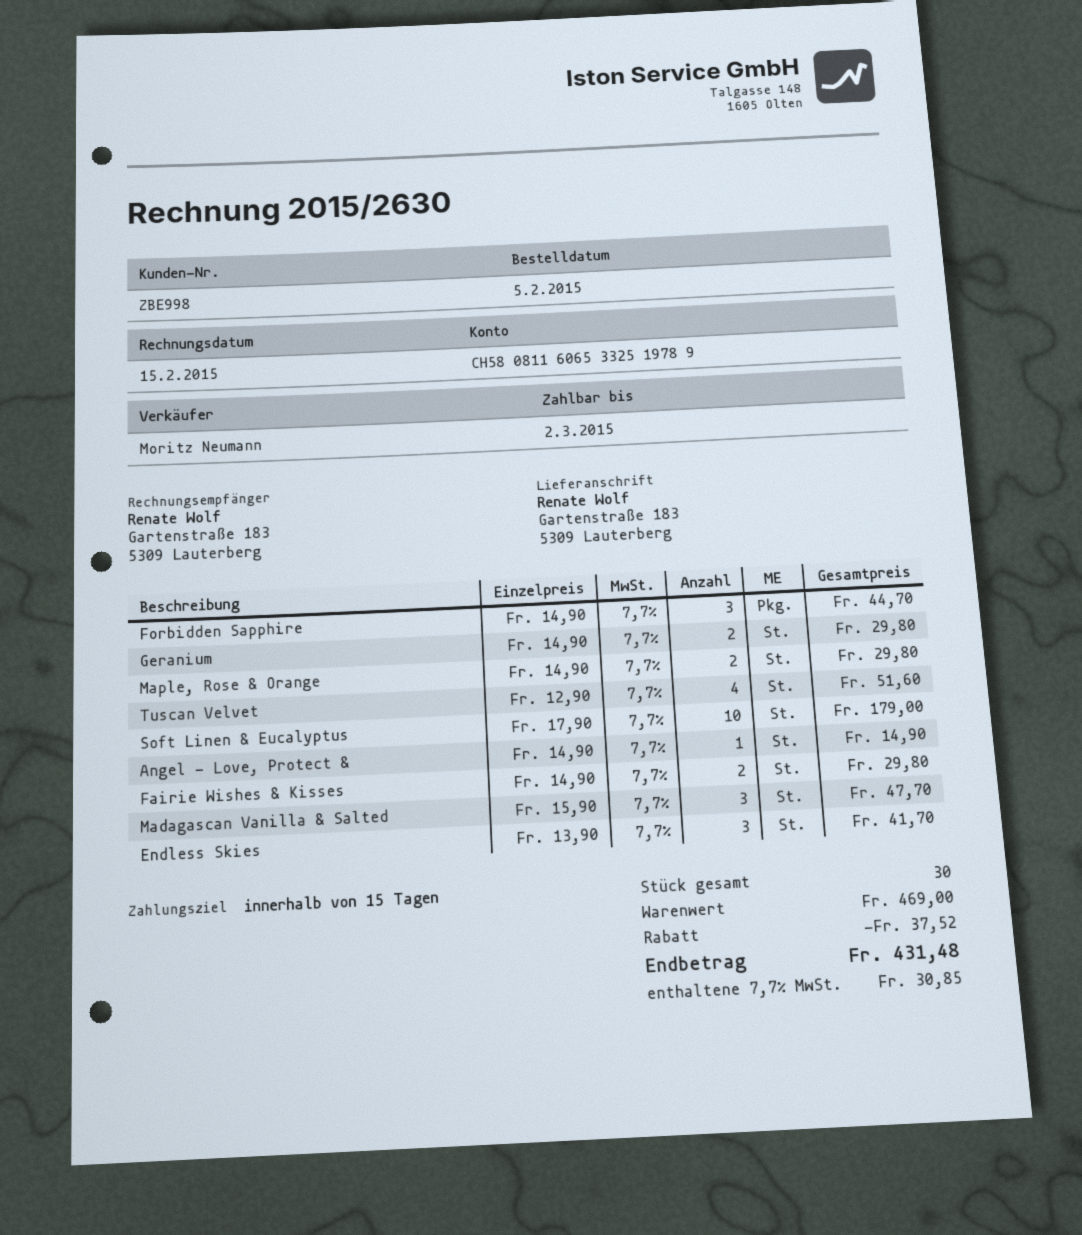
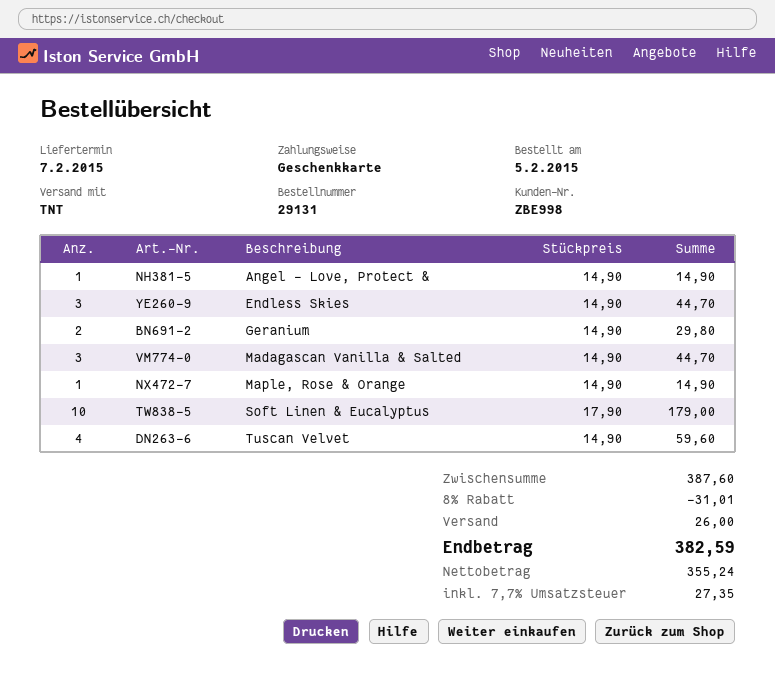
Forbidden Sapphire: 3 x 14.90 = 44.70 -> none
Maple, Rose & Orange: 2 x 14.90 = 29.80 -> 1 x 14.90 = 14.90
Tuscan Velvet: 4 x 12.90 = 51.60 -> 4 x 14.90 = 59.60
Fairie Wishes & Kisses: 2 x 14.90 = 29.80 -> none
Madagascan Vanilla & Salted: 3 x 15.90 = 47.70 -> 3 x 14.90 = 44.70
Endless Skies: 3 x 13.90 = 41.70 -> 3 x 14.90 = 44.70
subtotal: 469.00 -> 387.60
discount: 37.52 -> 31.01
shipping: none -> 26.00
tax: 7.7% = 30.85 -> 7.7% = 27.35
total: 431.48 -> 382.59

